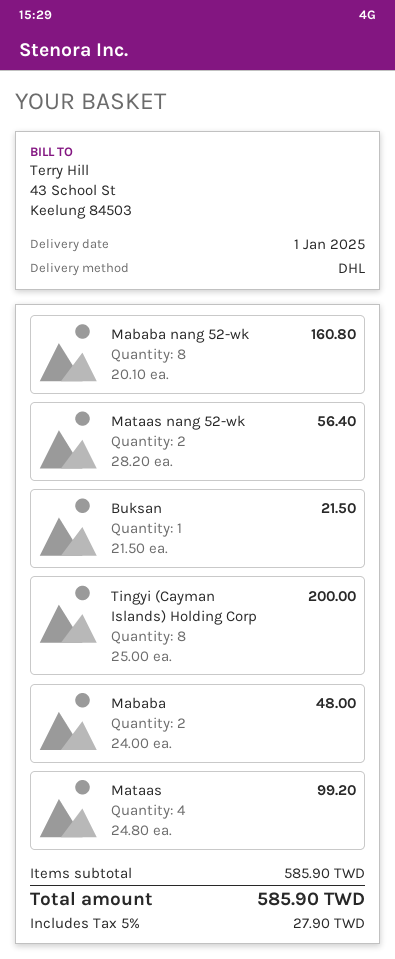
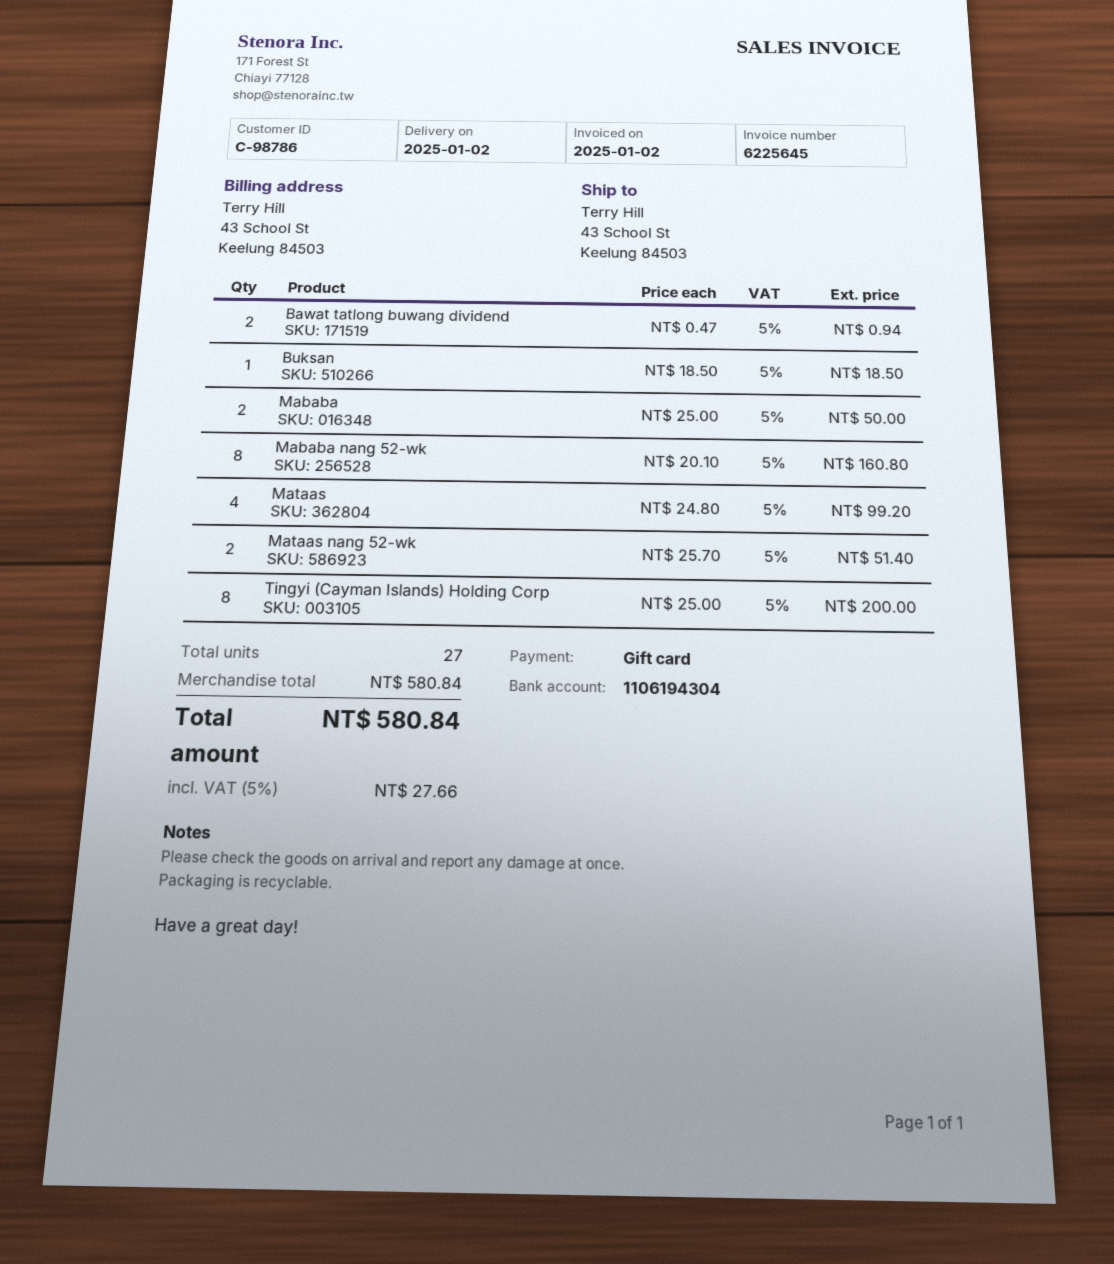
delivery date: 2025-01-01 -> 2025-01-02
Mataas nang 52-wk: 2 x 28.20 = 56.40 -> 2 x 25.70 = 51.40
Buksan: 1 x 21.50 = 21.50 -> 1 x 18.50 = 18.50
Mababa: 2 x 24.00 = 48.00 -> 2 x 25.00 = 50.00
Bawat tatlong buwang dividend: none -> 2 x 0.47 = 0.94
subtotal: 585.90 -> 580.84
tax: 5% = 27.90 -> 5% = 27.66
total: 585.90 -> 580.84

